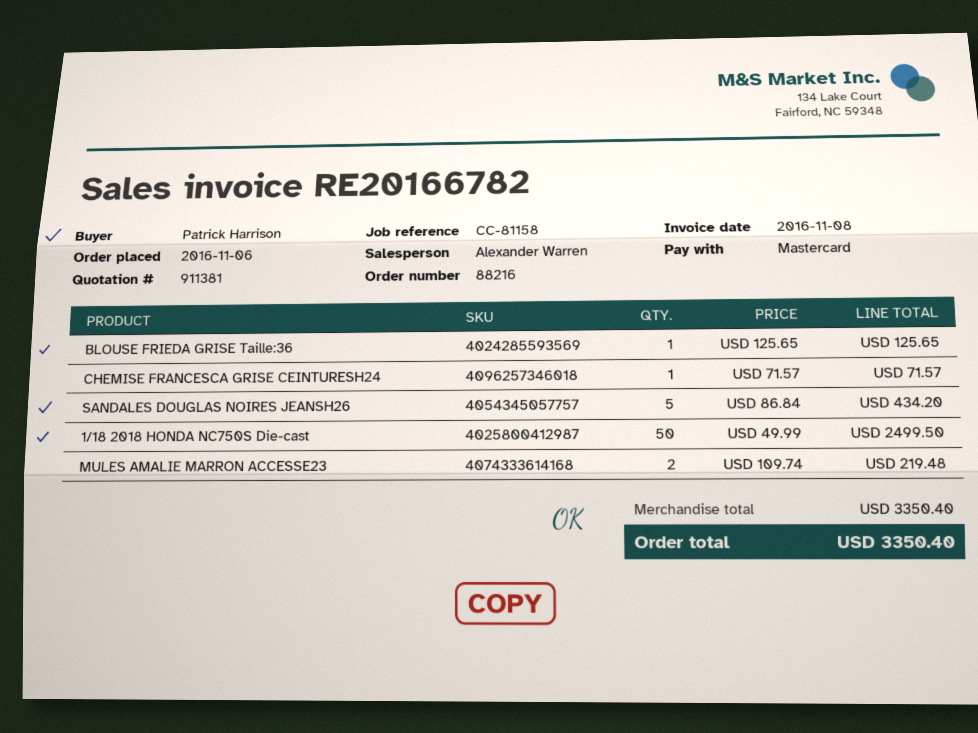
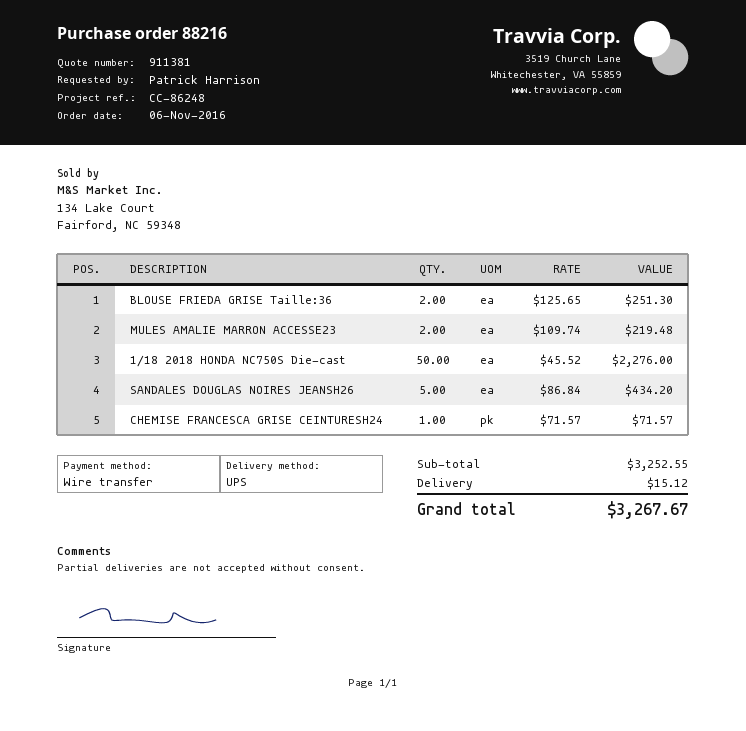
reference: CC-81158 -> CC-86248
payment method: Mastercard -> bank transfer
BLOUSE FRIEDA GRISE Taille:36: 1 x 125.65 = 125.65 -> 2 x 125.65 = 251.30
1/18 2018 HONDA NC750S Die-cast: 50 x 49.99 = 2499.50 -> 50 x 45.52 = 2276.00
subtotal: 3350.40 -> 3252.55
shipping: none -> 15.12
total: 3350.40 -> 3267.67

